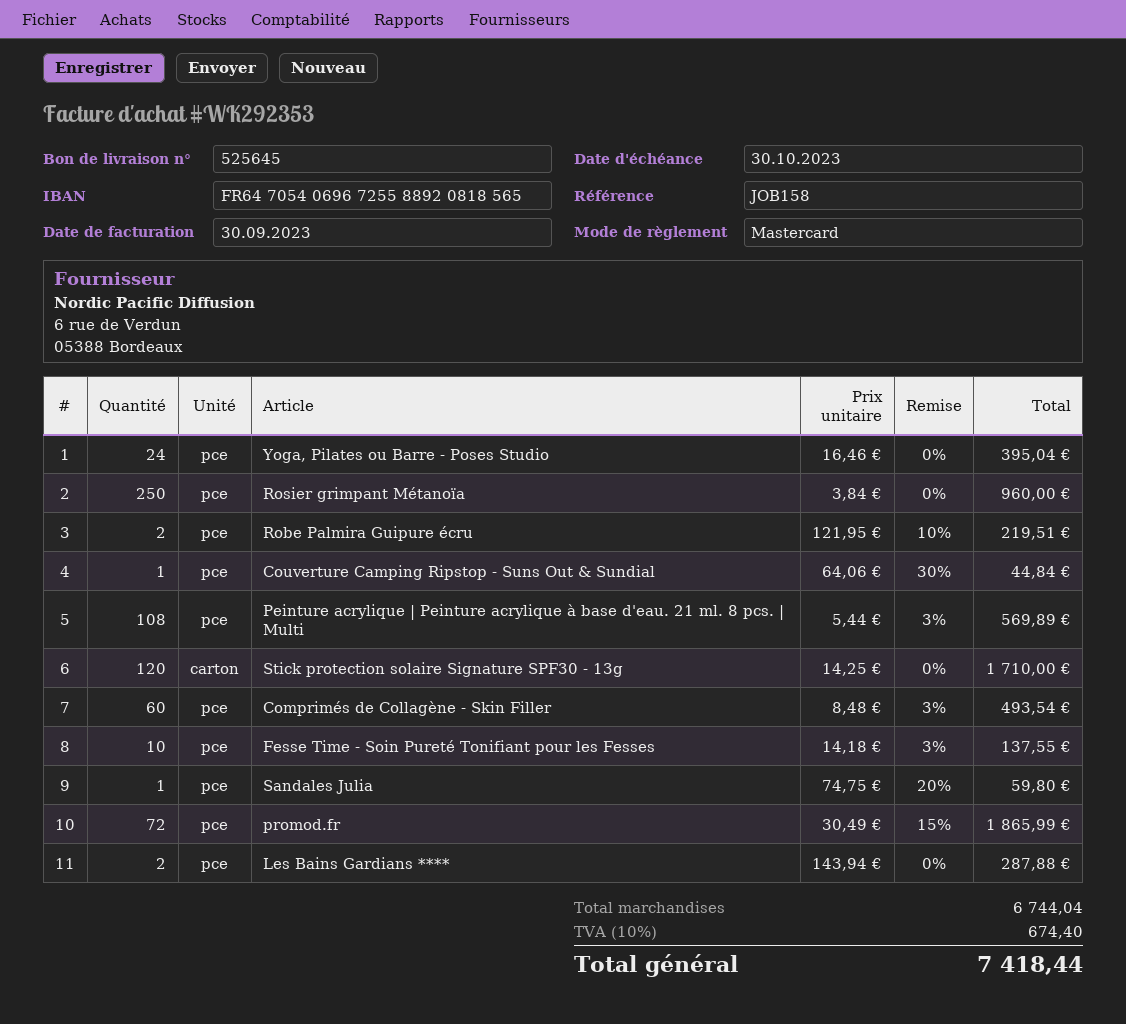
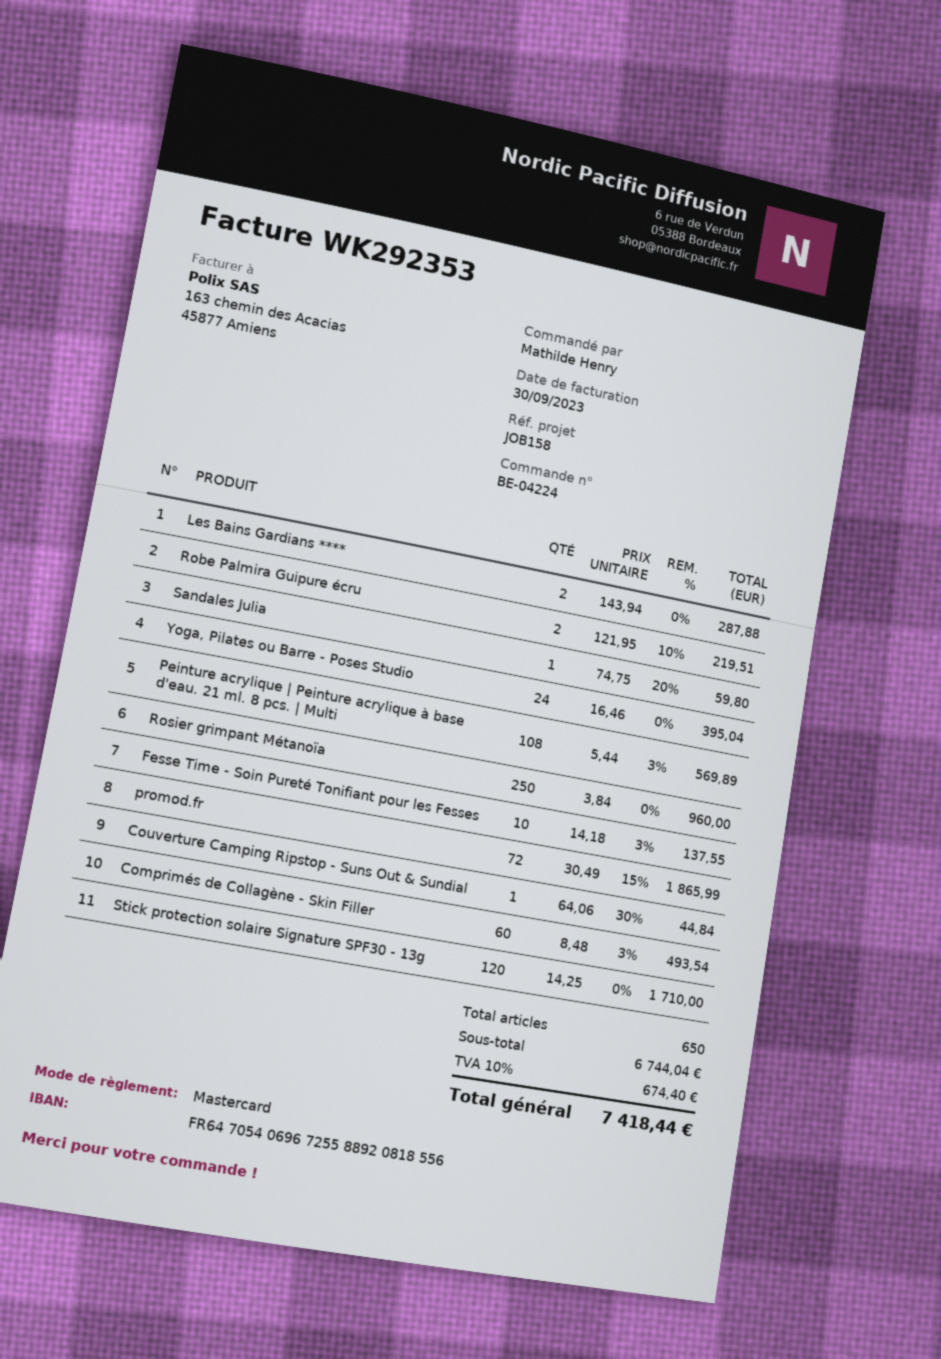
bank account: FR6470540696725588920818565 -> FR6470540696725588920818556

